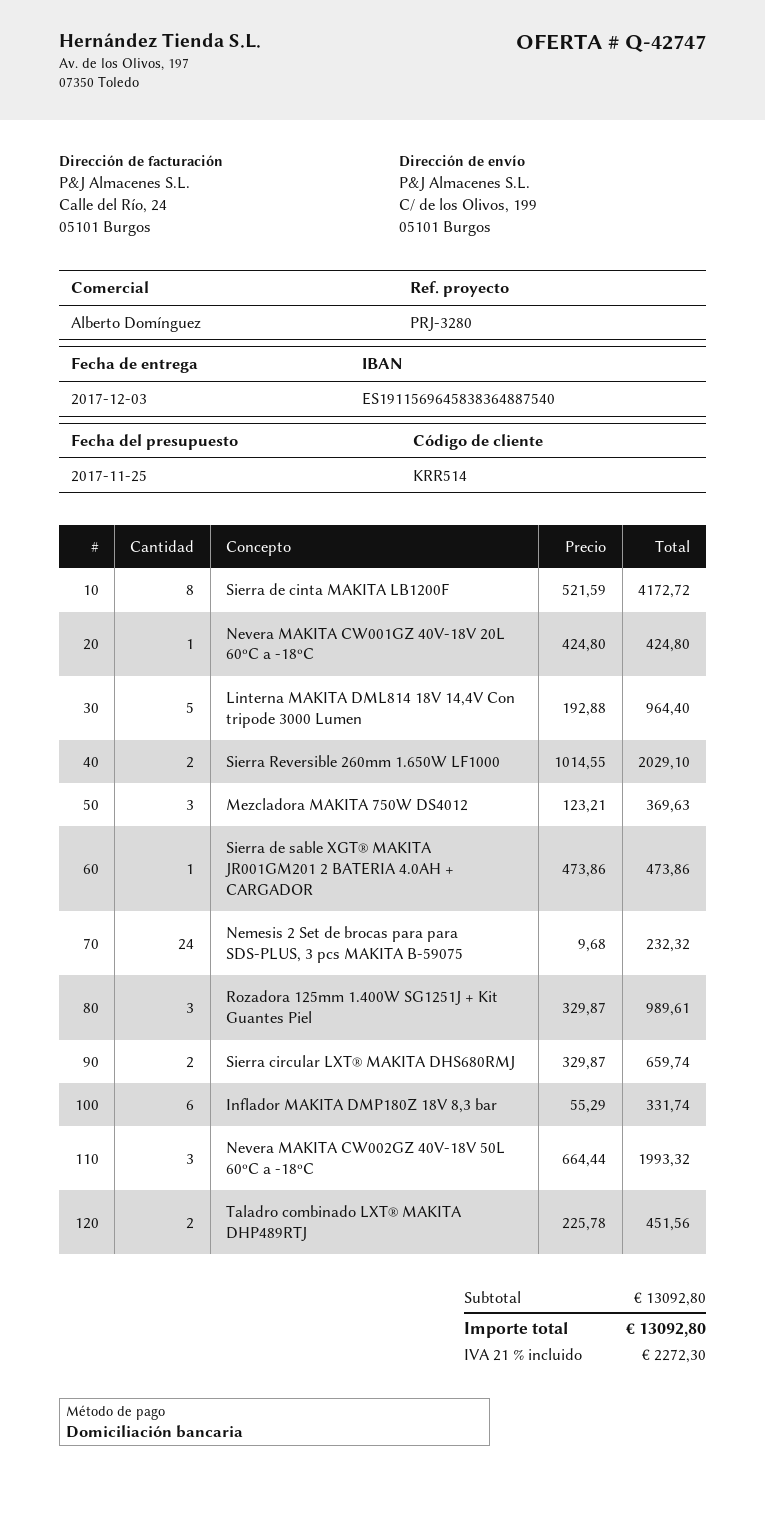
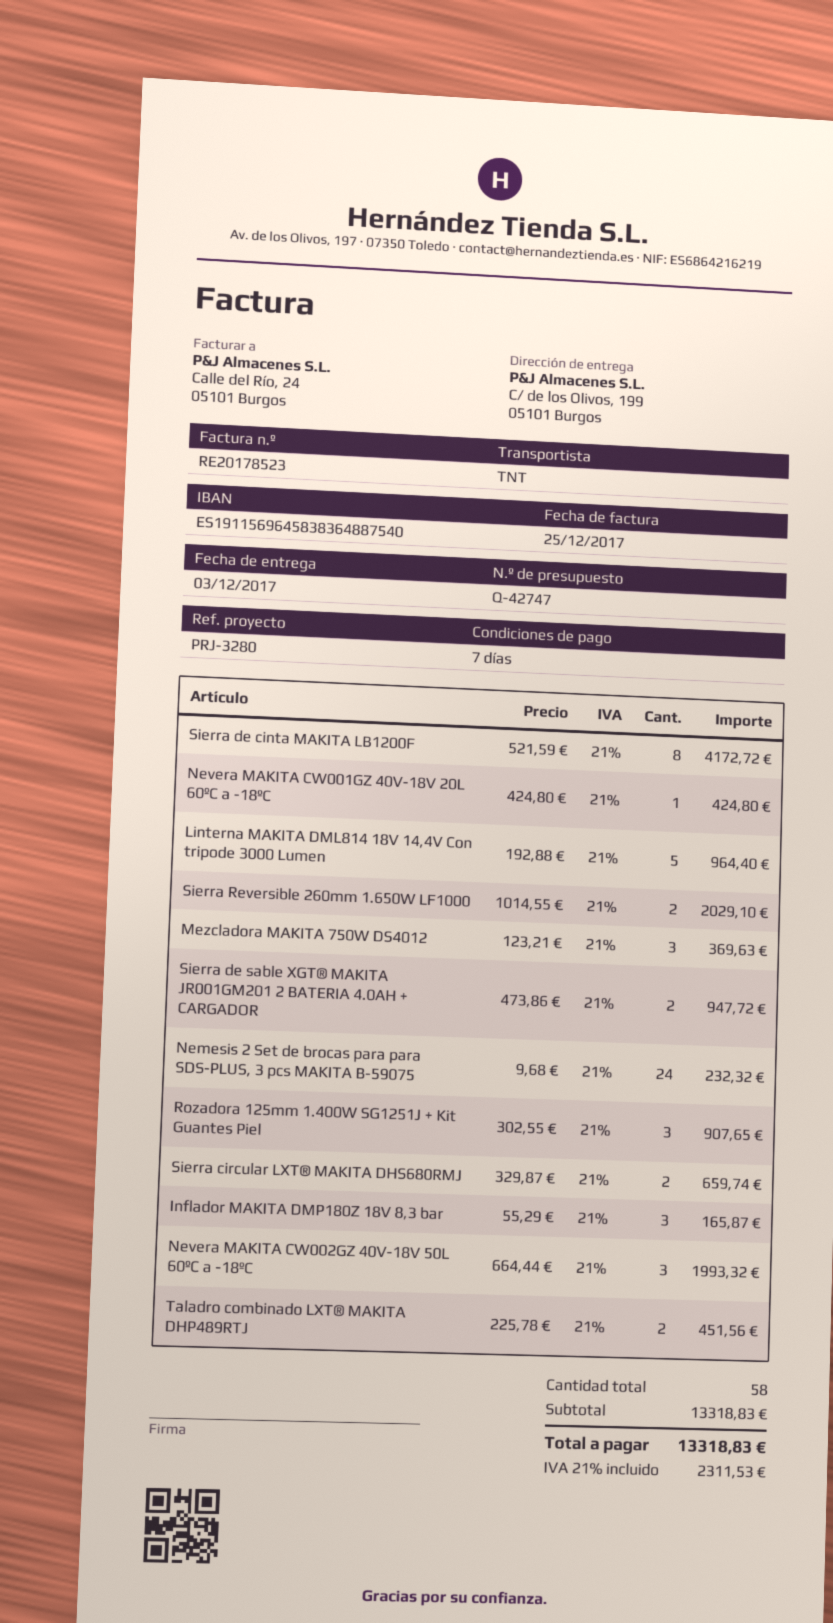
Sierra de sable XGT® MAKITA JR001GM201 2 BATERIA 4.0AH + CARGADOR: 1 x 473.86 = 473.86 -> 2 x 473.86 = 947.72
Rozadora 125mm 1.400W SG1251J + Kit Guantes Piel: 3 x 329.87 = 989.61 -> 3 x 302.55 = 907.65
Inflador MAKITA DMP180Z 18V 8,3 bar: 6 x 55.29 = 331.74 -> 3 x 55.29 = 165.87
subtotal: 13092.80 -> 13318.83
tax: 21% = 2272.30 -> 21% = 2311.53
total: 13092.80 -> 13318.83

